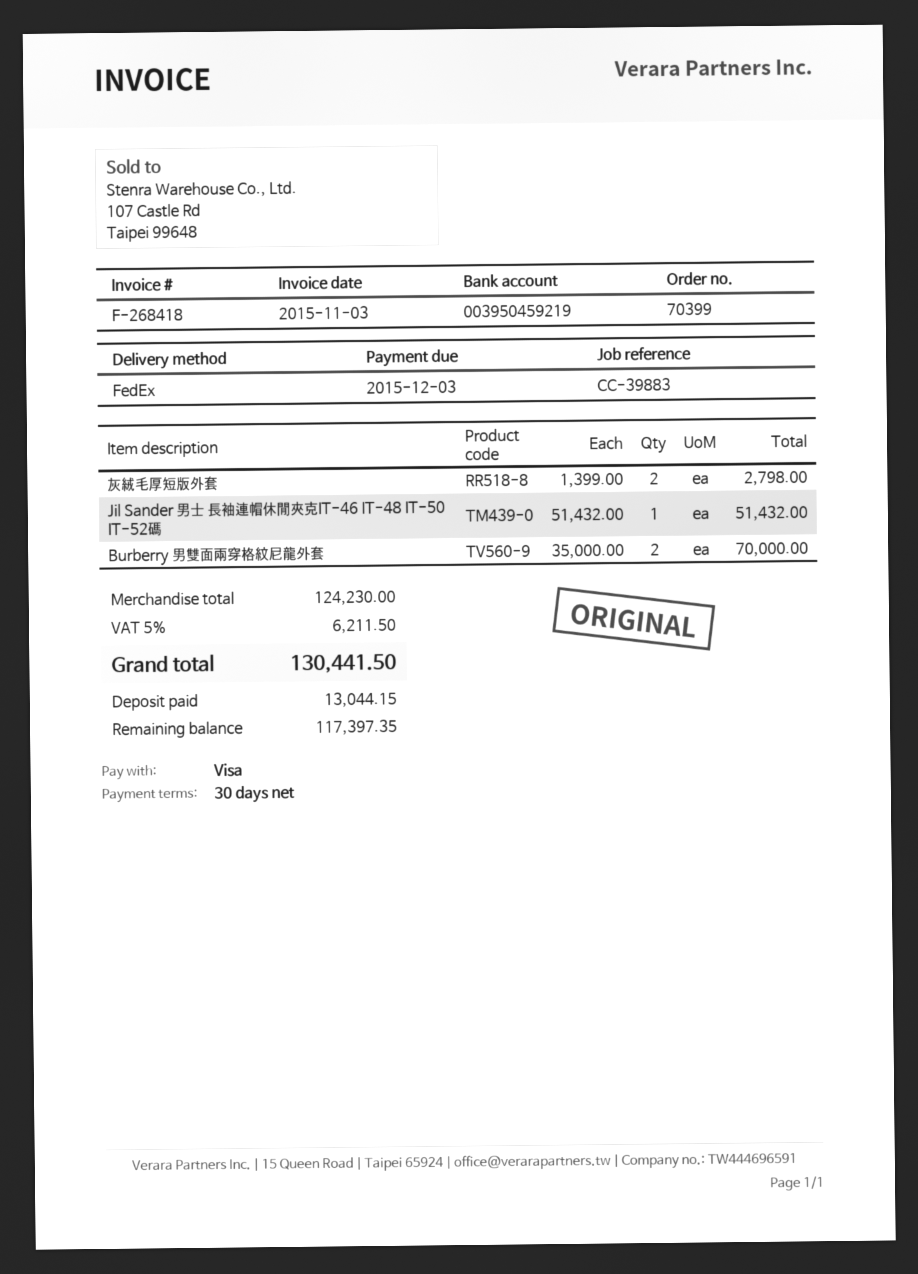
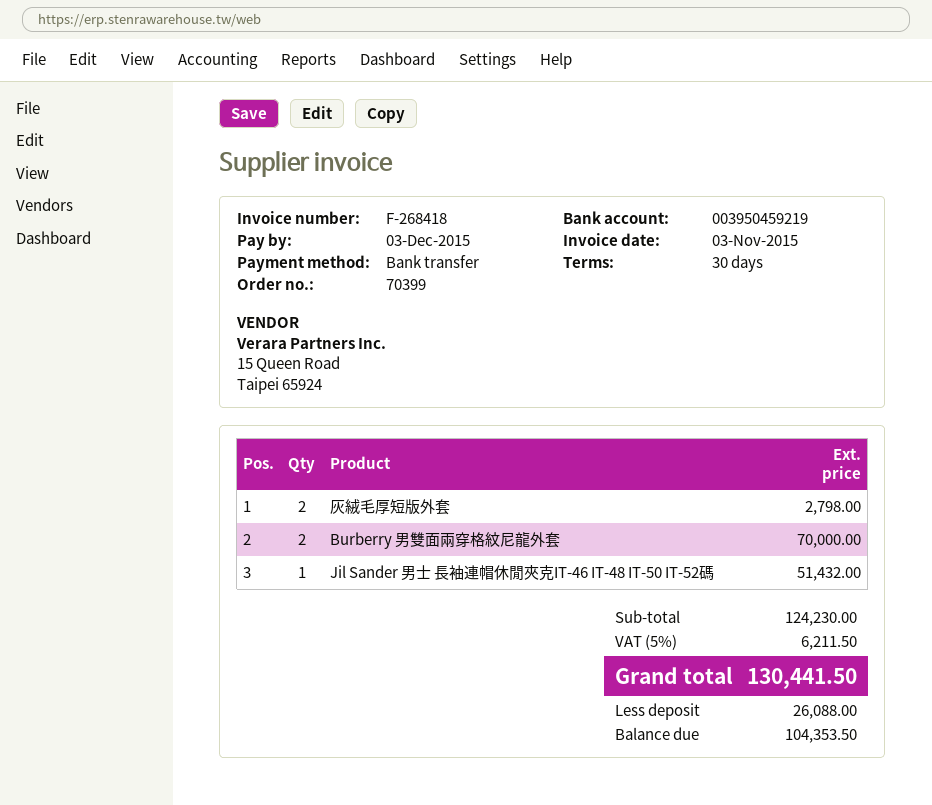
payment method: Visa -> bank transfer
deposit: 13044.15 -> 26088.00
balance: 117397.35 -> 104353.50

